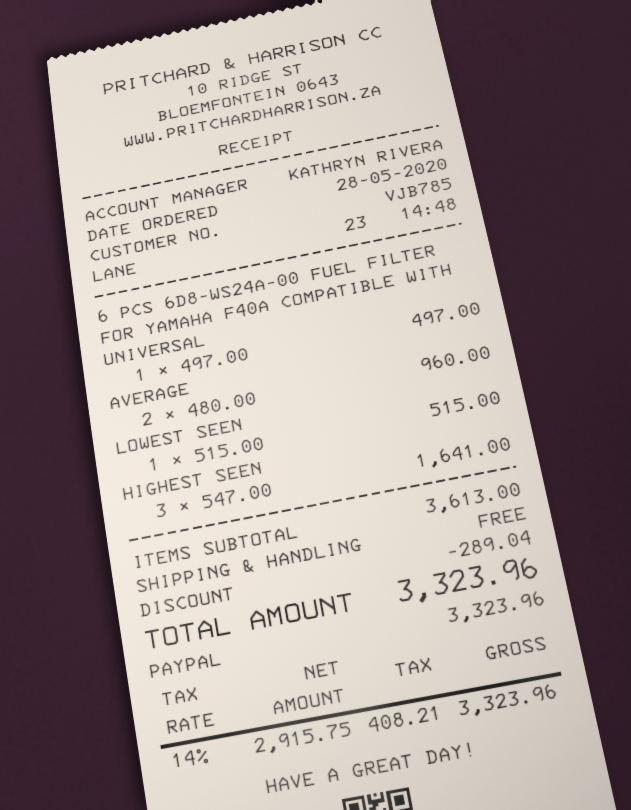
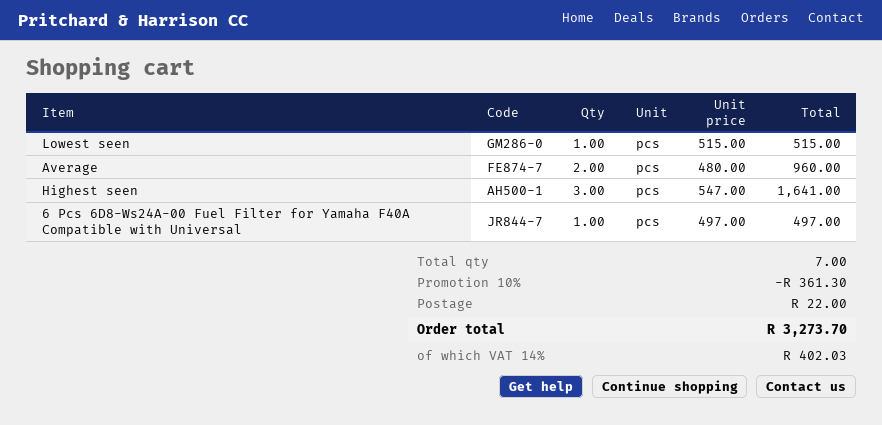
discount: 289.04 -> 361.30
shipping: 0.00 -> 22.00
tax: 14% = 408.21 -> 14% = 402.03
total: 3323.96 -> 3273.70

